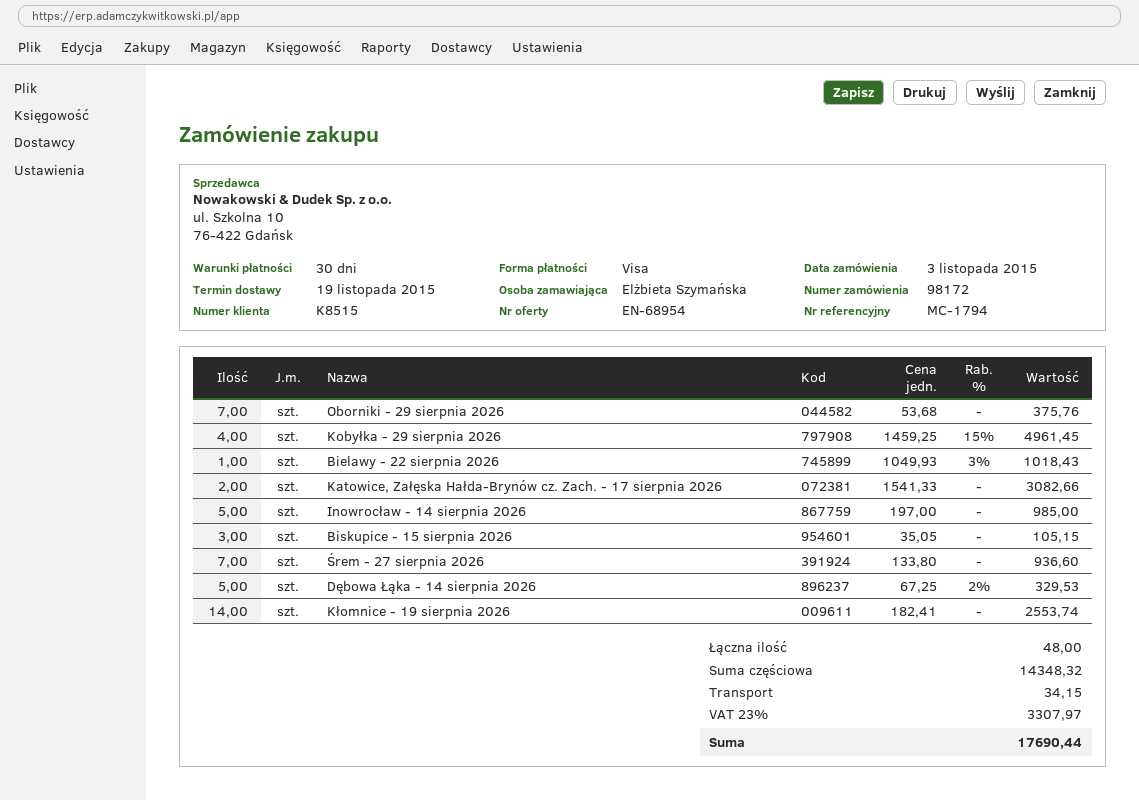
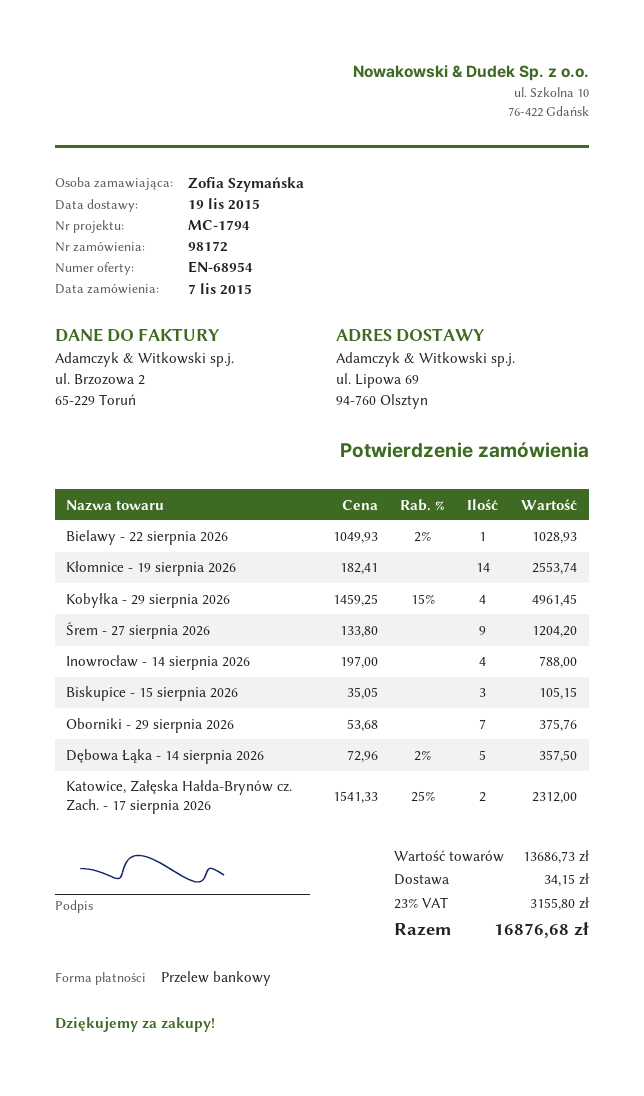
order date: 2015-11-03 -> 2015-11-07
ordered by: Elżbieta Szymańska -> Zofia Szymańska
payment method: Visa -> bank transfer
Bielawy - 22 sierpnia 2026: 1 x 1049.93 - 3% = 1018.43 -> 1 x 1049.93 - 2% = 1028.93
Katowice, Załęska Hałda-Brynów cz. Zach. - 17 sierpnia 2026: 2 x 1541.33 = 3082.66 -> 2 x 1541.33 - 25% = 2312.00
Inowrocław - 14 sierpnia 2026: 5 x 197.00 = 985.00 -> 4 x 197.00 = 788.00
Śrem - 27 sierpnia 2026: 7 x 133.80 = 936.60 -> 9 x 133.80 = 1204.20
Dębowa Łąka - 14 sierpnia 2026: 5 x 67.25 - 2% = 329.53 -> 5 x 72.96 - 2% = 357.50
subtotal: 14348.32 -> 13686.73
tax: 23% = 3307.97 -> 23% = 3155.80
total: 17690.44 -> 16876.68

